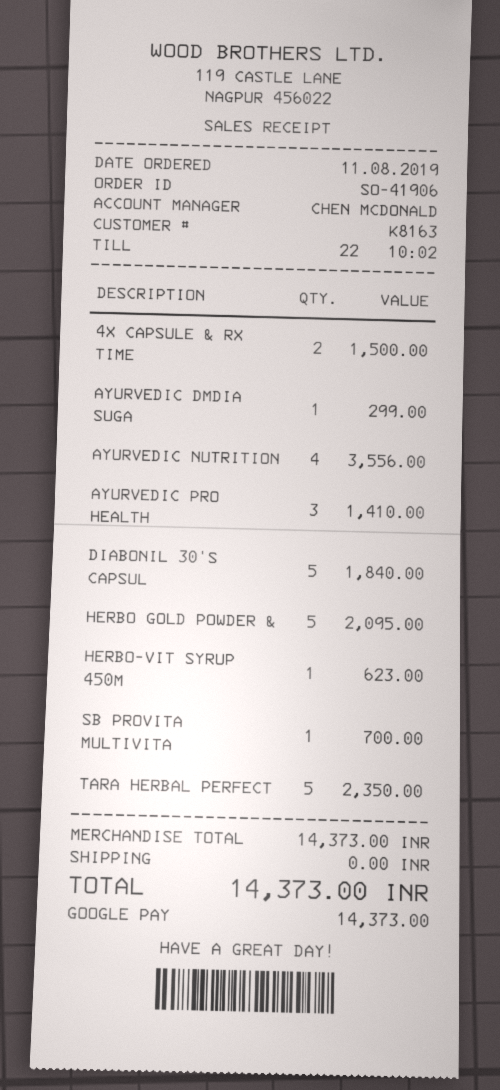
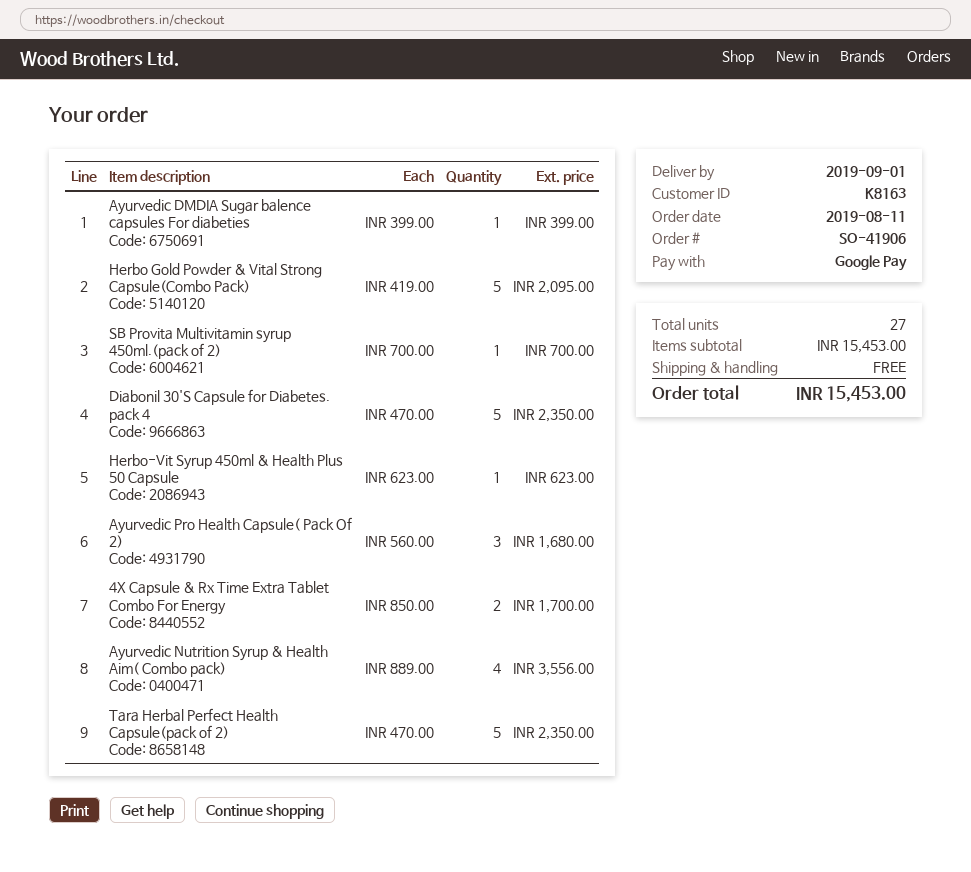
4X CAPSULE & RX TIME: 2 for 1500.00 -> 2 for 1700.00
AYURVEDIC DMDIA SUGA: 1 for 299.00 -> 1 for 399.00
AYURVEDIC PRO HEALTH: 3 for 1410.00 -> 3 for 1680.00
DIABONIL 30'S CAPSUL: 5 for 1840.00 -> 5 for 2350.00
subtotal: 14373.00 -> 15453.00
total: 14373.00 -> 15453.00

